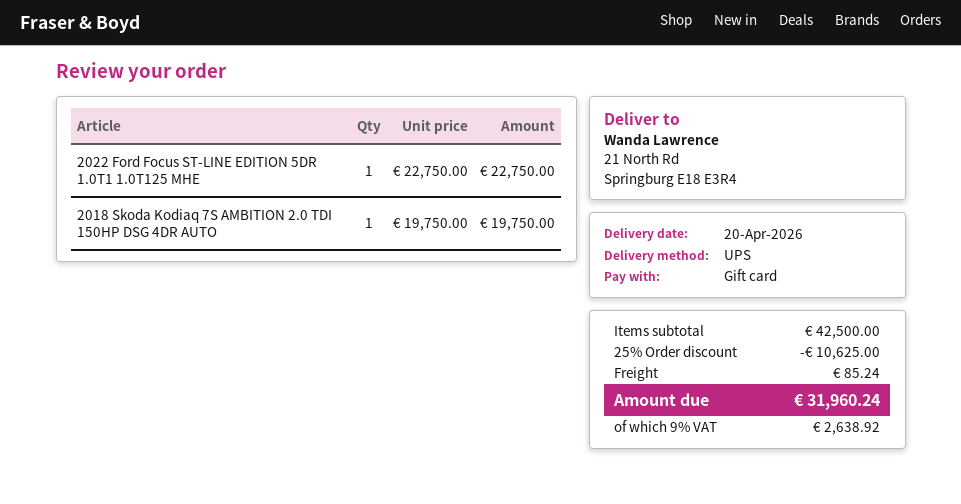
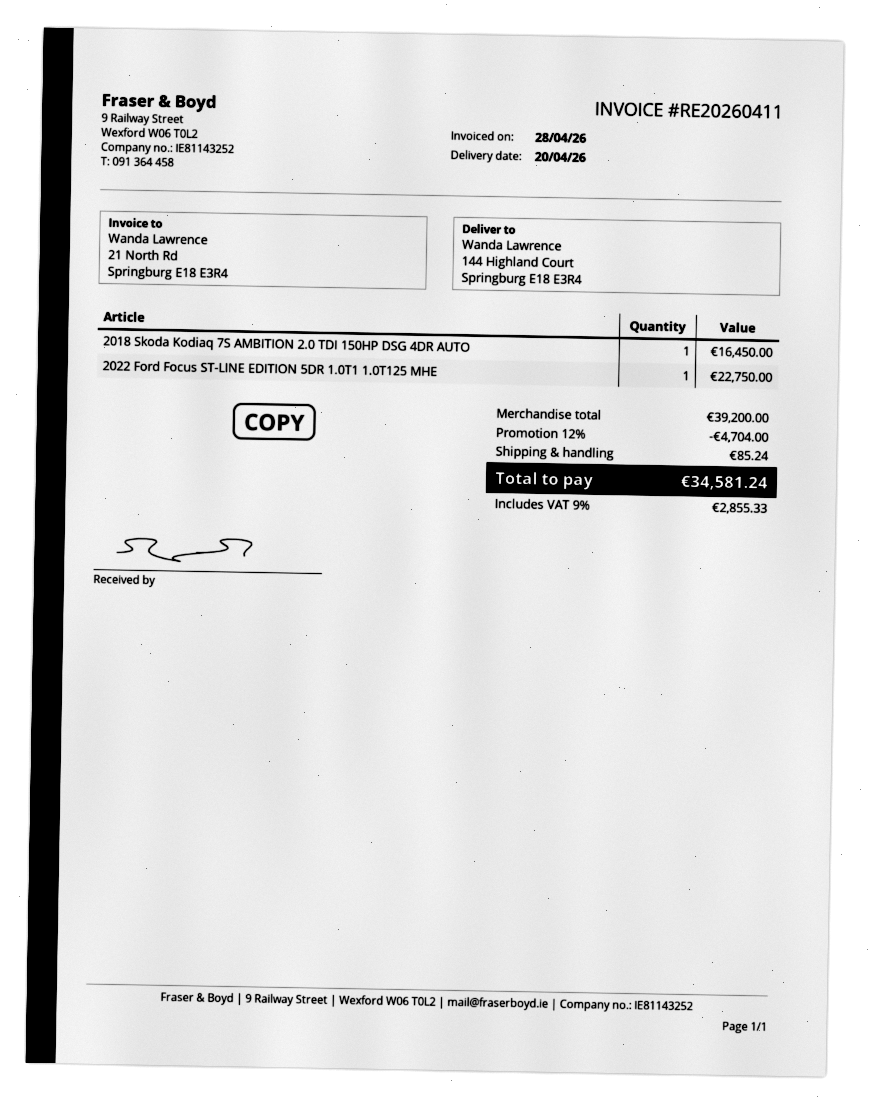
ship to: 21 North Rd, Springburg E18 E3R4 -> 144 Highland Court, Springburg E18 E3R4
2018 Skoda Kodiaq 7S AMBITION 2.0 TDI 150HP DSG 4DR AUTO: 1 for 19750.00 -> 1 for 16450.00
subtotal: 42500.00 -> 39200.00
discount: 25% = 10625.00 -> 12% = 4704.00
tax: 9% = 2638.92 -> 9% = 2855.33
total: 31960.24 -> 34581.24

